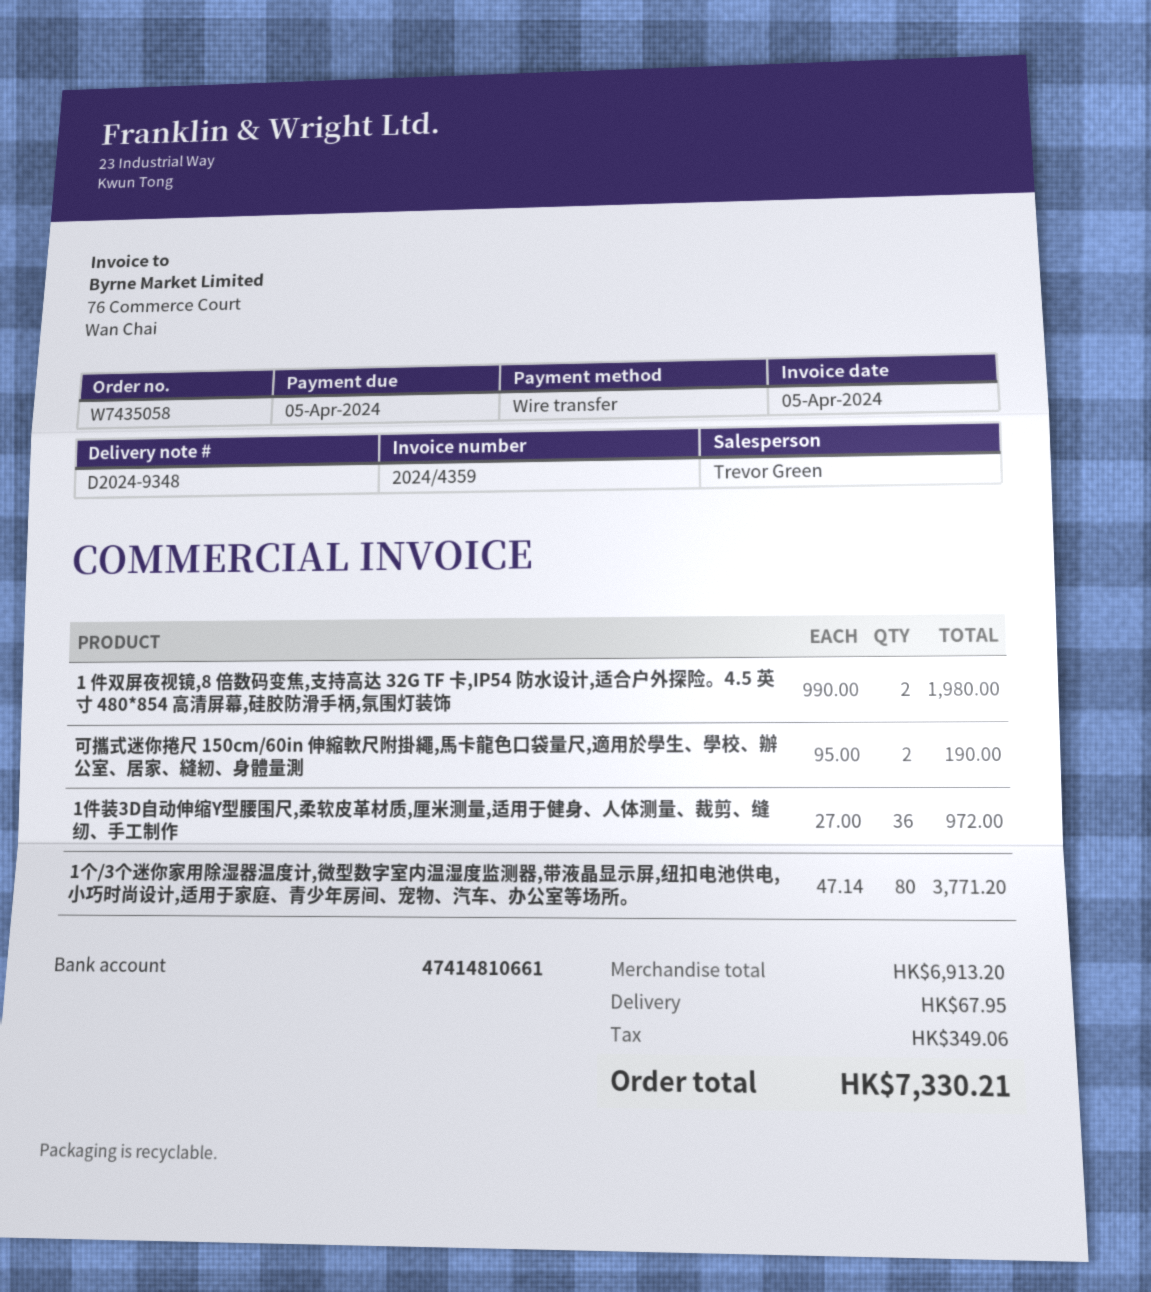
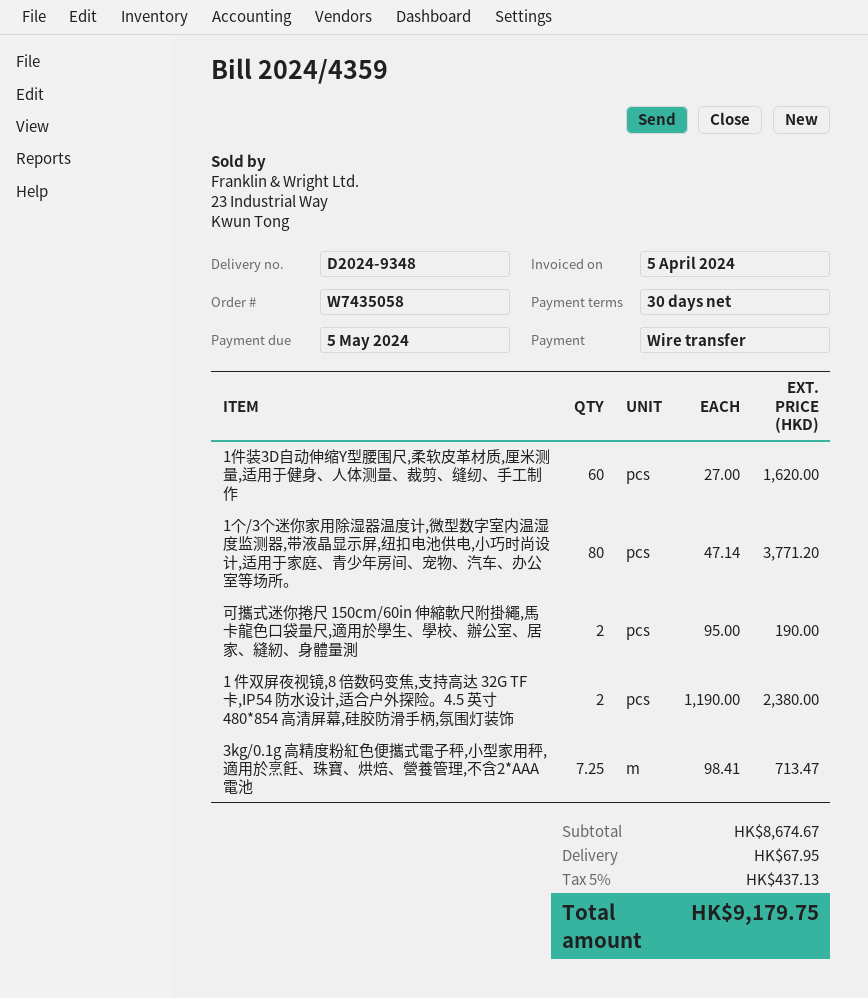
due date: 2024-04-05 -> 2024-05-05
1 件双屏夜视镜,8 倍数码变焦,支持高达 32G TF 卡,IP54 防水设计,适合户外探险。4.5 英寸 480*854 高清屏幕,硅胶防滑手柄,氛围灯装饰: 2 x 990.00 = 1980.00 -> 2 x 1190.00 = 2380.00
1件装3D自动伸缩Y型腰围尺,柔软皮革材质,厘米测量,适用于健身、人体测量、裁剪、缝纫、手工制作: 36 x 27.00 = 972.00 -> 60 x 27.00 = 1620.00
3kg/0.1g 高精度粉紅色便攜式電子秤,小型家用秤,適用於烹飪、珠寶、烘焙、營養管理,不含2*AAA電池: none -> 7.25 x 98.41 = 713.47
subtotal: 6913.20 -> 8674.67
tax: 349.06 -> 437.13
total: 7330.21 -> 9179.75

